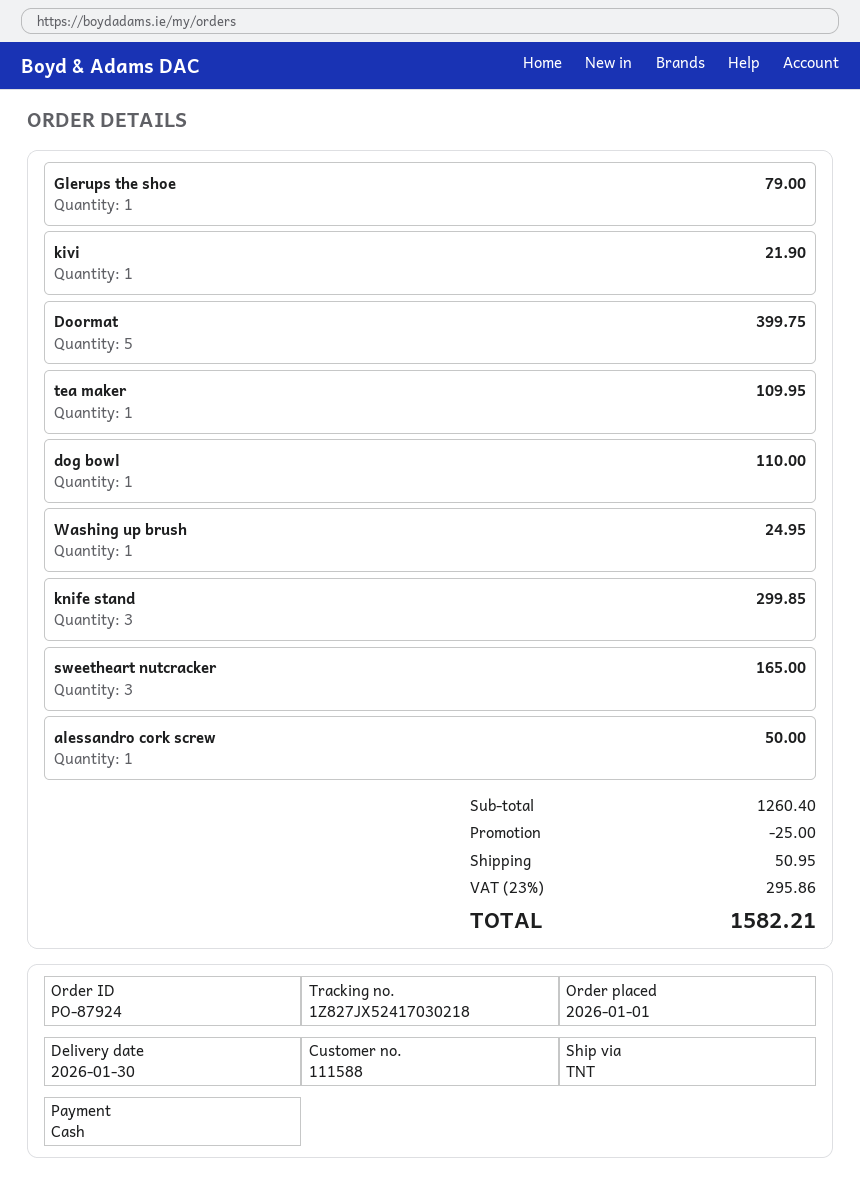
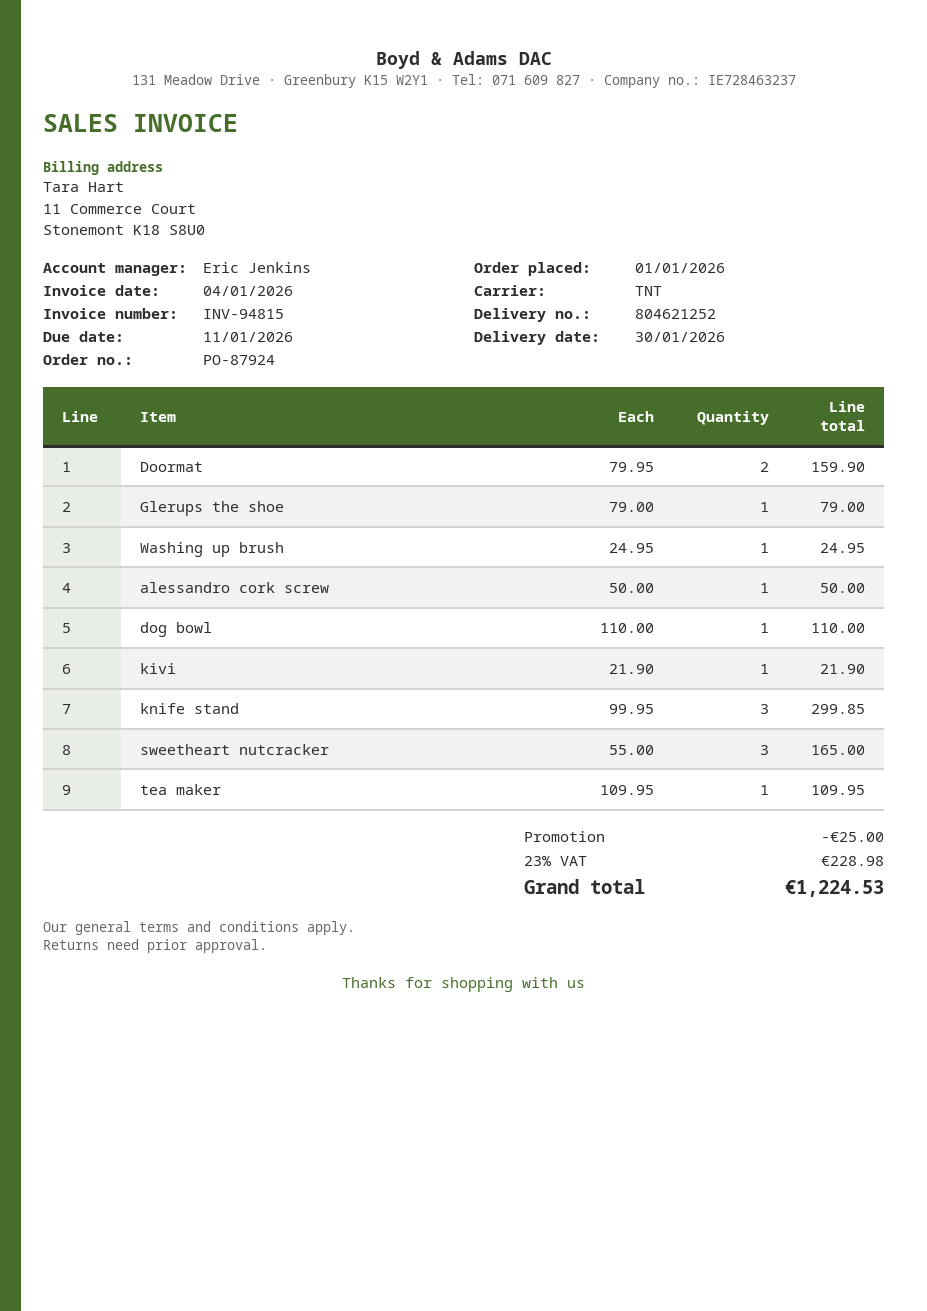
Doormat: 5 for 399.75 -> 2 for 159.90
shipping: 50.95 -> none
tax: 23% = 295.86 -> 23% = 228.98
total: 1582.21 -> 1224.53

